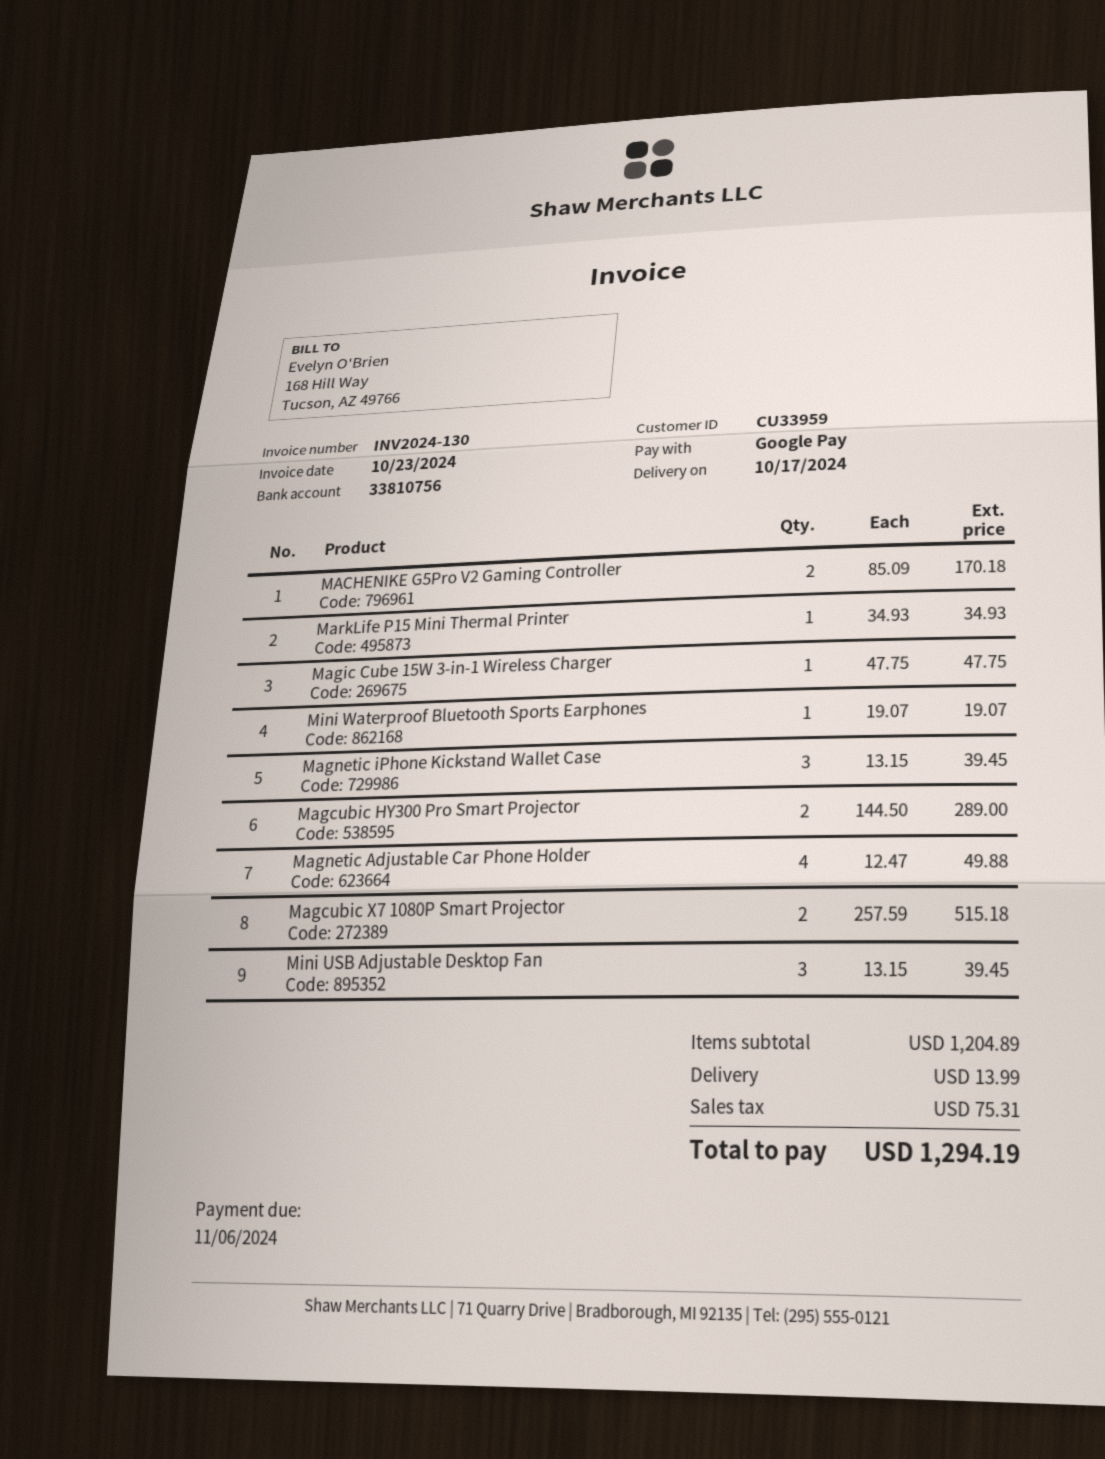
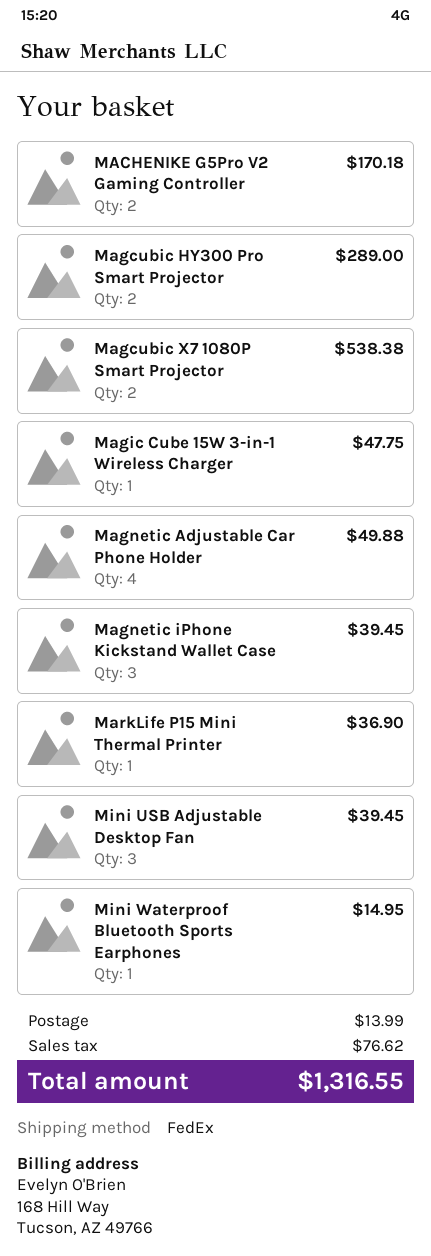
MarkLife P15 Mini Thermal Printer: 1 for 34.93 -> 1 for 36.90
Mini Waterproof Bluetooth Sports Earphones: 1 for 19.07 -> 1 for 14.95
Magcubic X7 1080P Smart Projector: 2 for 515.18 -> 2 for 538.38
tax: 75.31 -> 76.62
total: 1294.19 -> 1316.55

